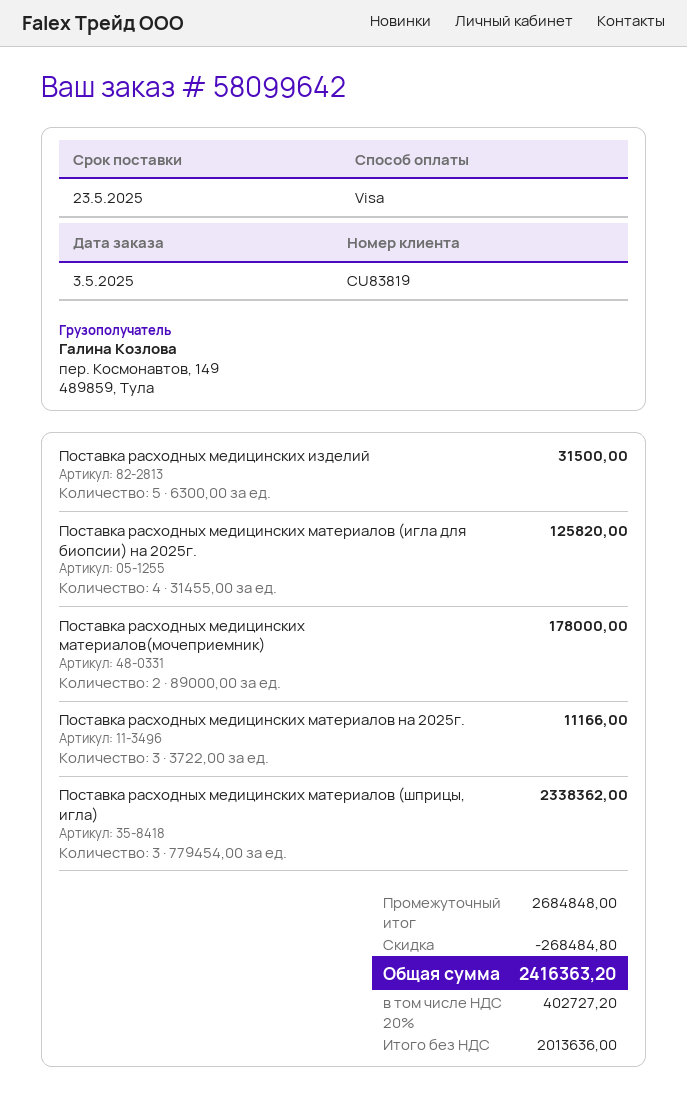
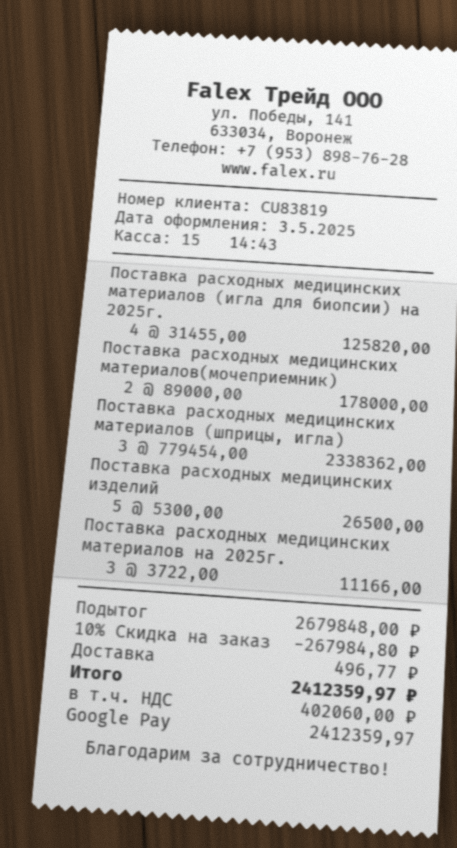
payment method: Visa -> Google Pay
Поставка расходных медицинских изделий: 5 x 6300.00 = 31500.00 -> 5 x 5300.00 = 26500.00
subtotal: 2684848.00 -> 2679848.00
discount: 268484.80 -> 267984.80
shipping: none -> 496.77
tax: 402727.20 -> 402060.00
total: 2416363.20 -> 2412359.97

